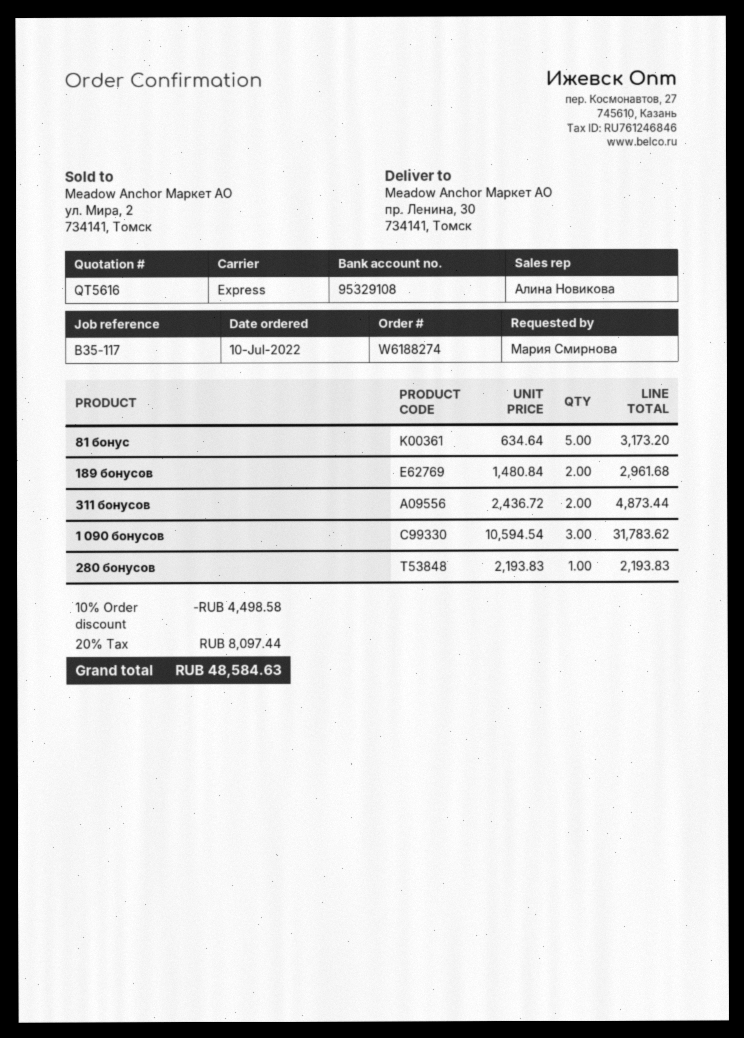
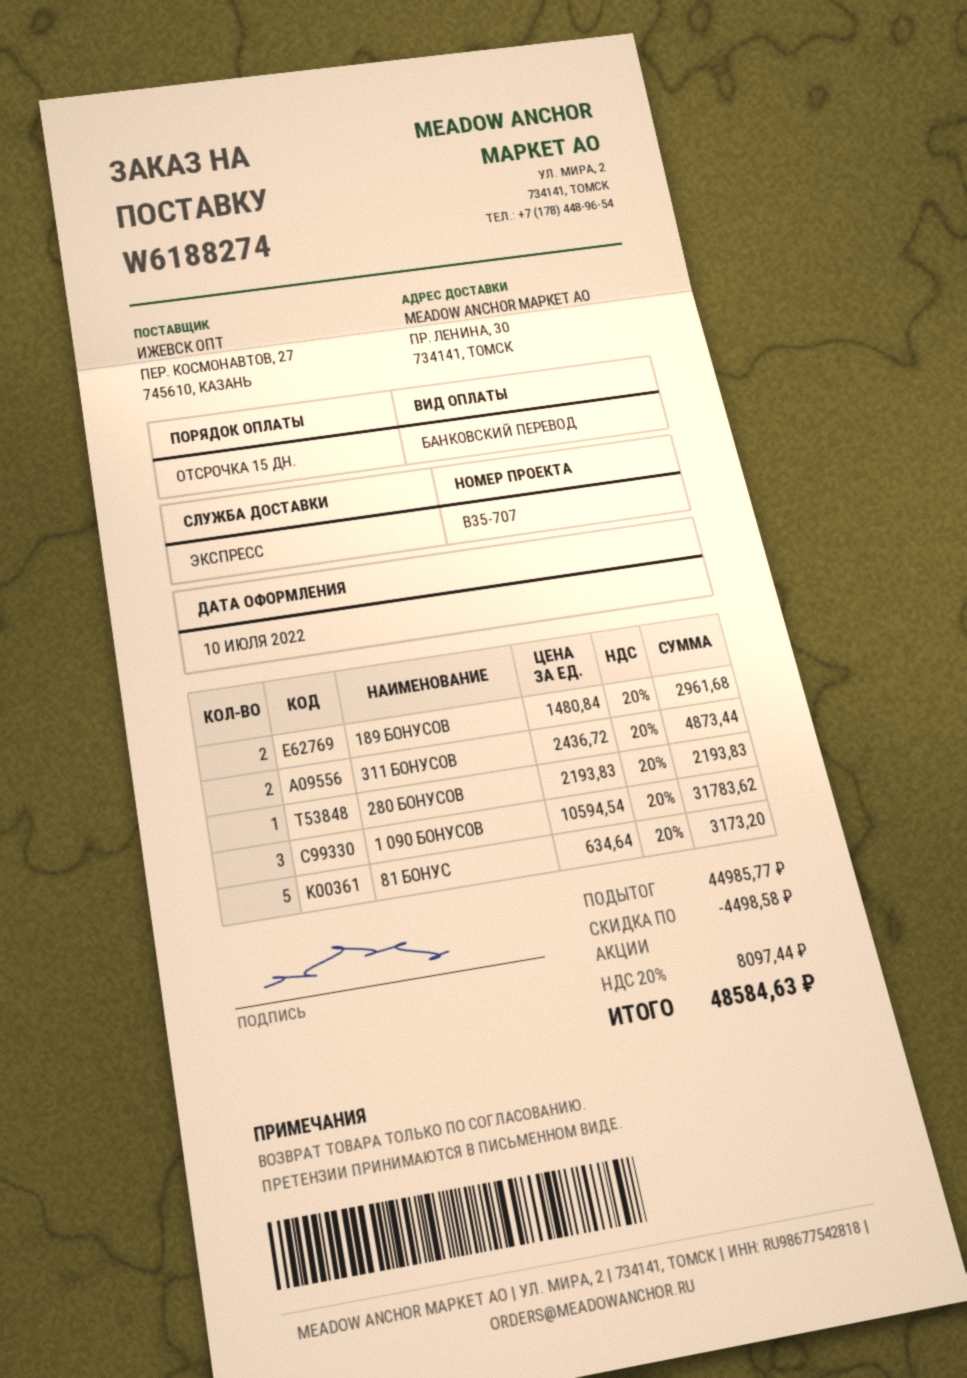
reference: B35-117 -> B35-707

